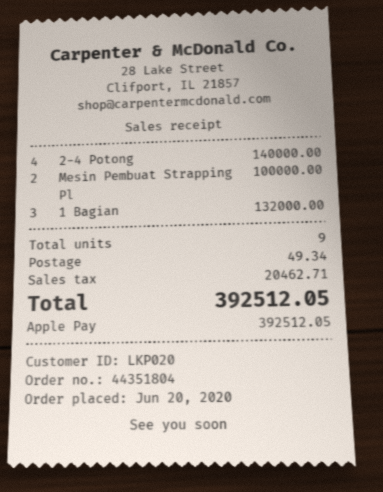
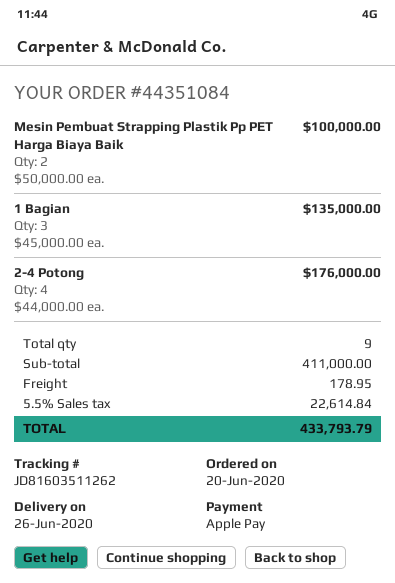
order number: 44351804 -> 44351084
2-4 Potong: 4 for 140000.00 -> 4 for 176000.00
1 Bagian: 3 for 132000.00 -> 3 for 135000.00
shipping: 49.34 -> 178.95
tax: 20462.71 -> 22614.84
total: 392512.05 -> 433793.79

